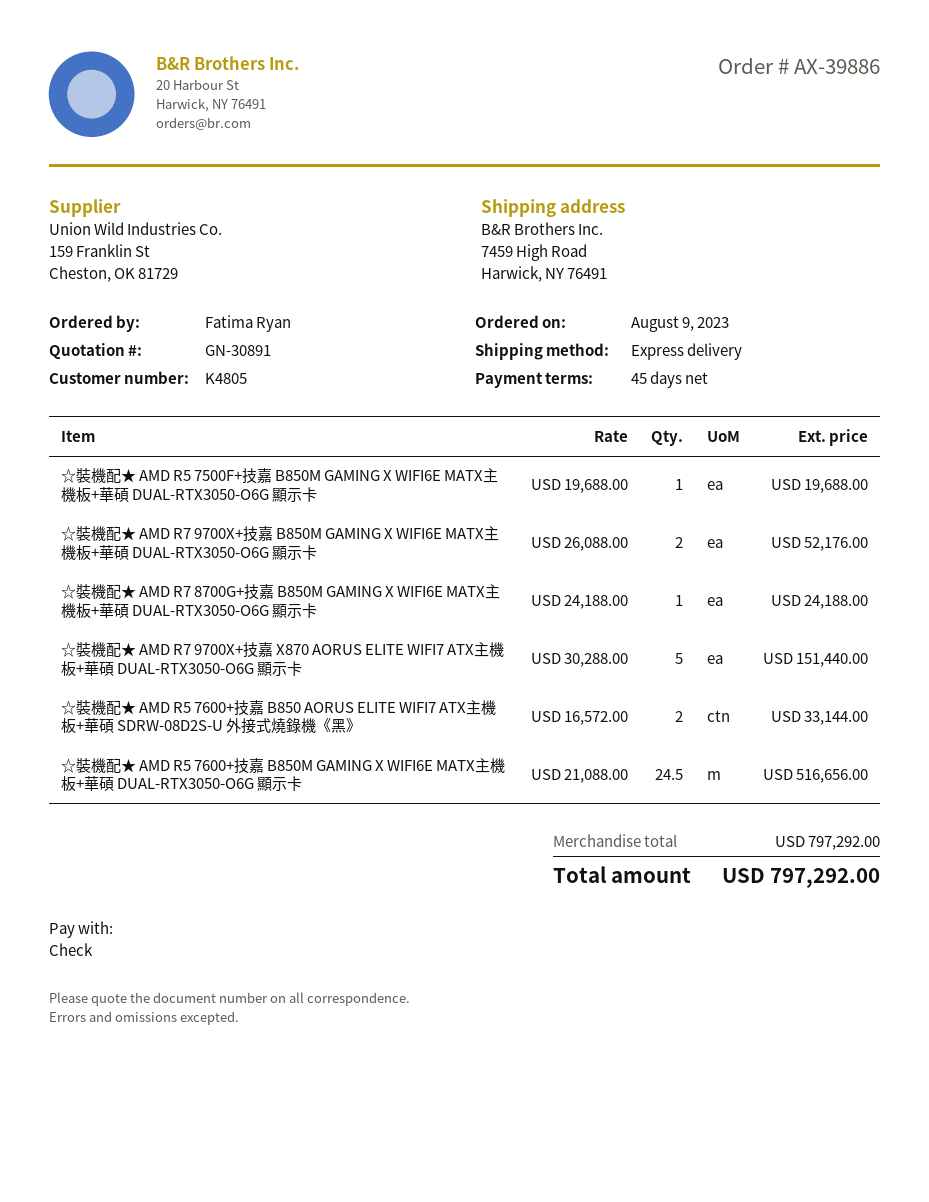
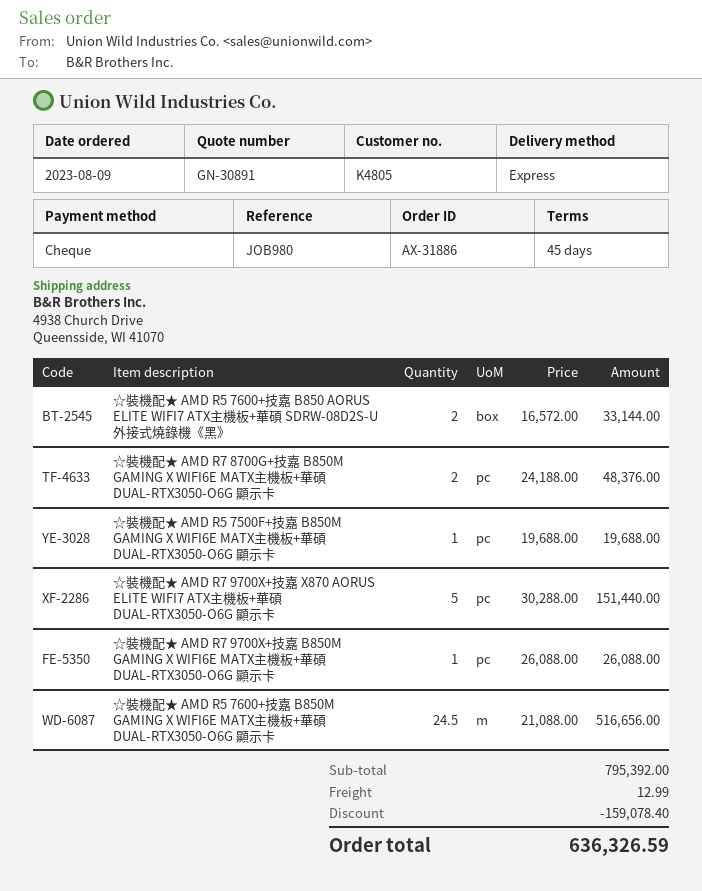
order number: AX-39886 -> AX-31886
ship to: 7459 High Road, Harwick, NY 76491 -> 4938 Church Drive, Queensside, WI 41070
☆裝機配★ AMD R7 9700X+技嘉 B850M GAMING X WIFI6E MATX主機板+華碩 DUAL-RTX3050-O6G 顯示卡: 2 x 26088.00 = 52176.00 -> 1 x 26088.00 = 26088.00
☆裝機配★ AMD R7 8700G+技嘉 B850M GAMING X WIFI6E MATX主機板+華碩 DUAL-RTX3050-O6G 顯示卡: 1 x 24188.00 = 24188.00 -> 2 x 24188.00 = 48376.00
subtotal: 797292.00 -> 795392.00
discount: none -> 159078.40
shipping: none -> 12.99
total: 797292.00 -> 636326.59

